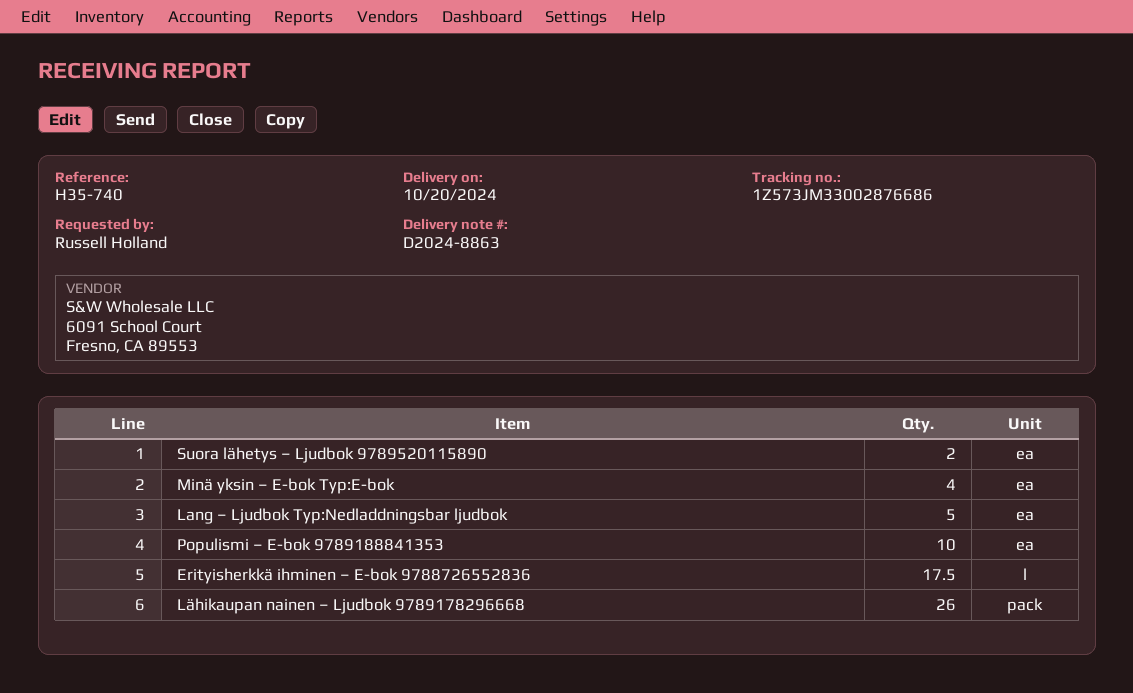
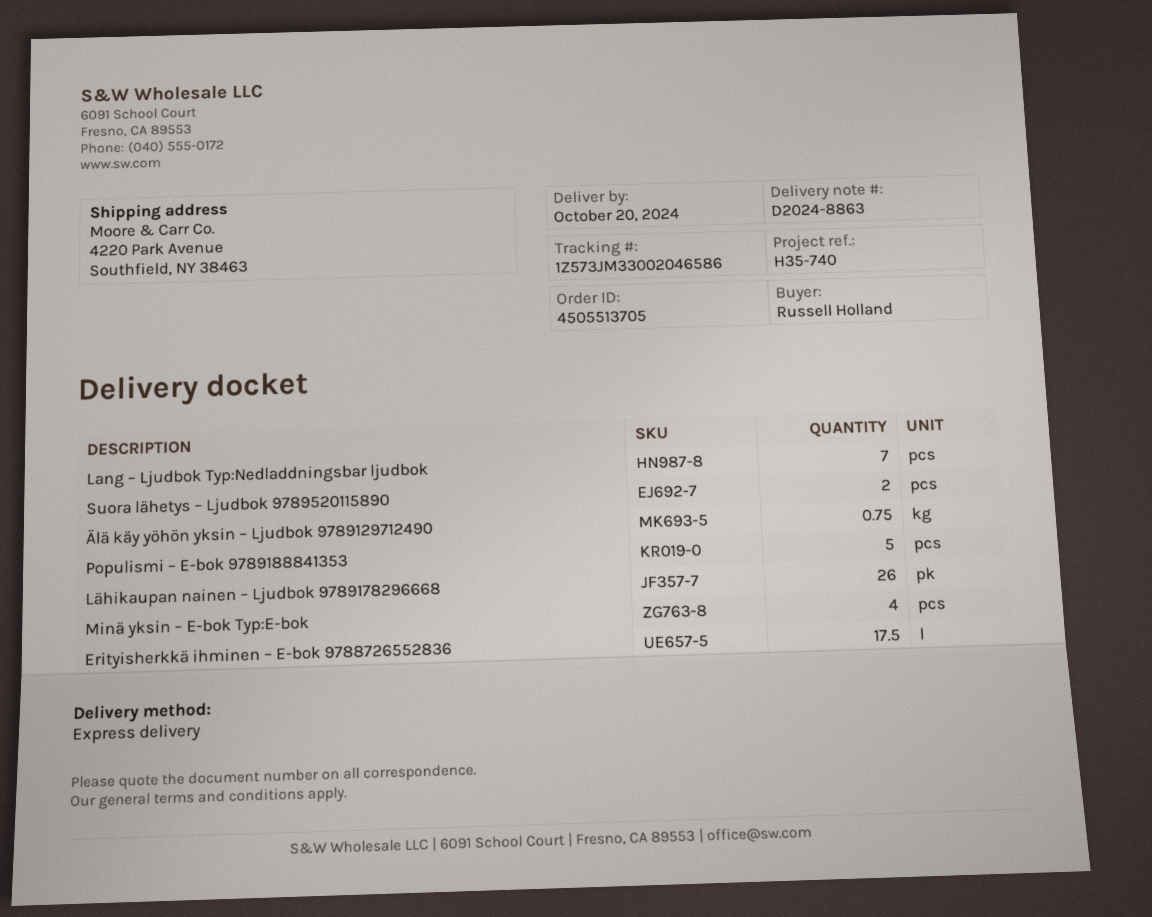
tracking number: 1Z573JM33002876686 -> 1Z573JM33002046586
Lang – Ljudbok Typ:Nedladdningsbar ljudbok: 5 -> 7
Populismi – E-bok 9789188841353: 10 -> 5
Älä käy yöhön yksin – Ljudbok 9789129712490: none -> 0.75

